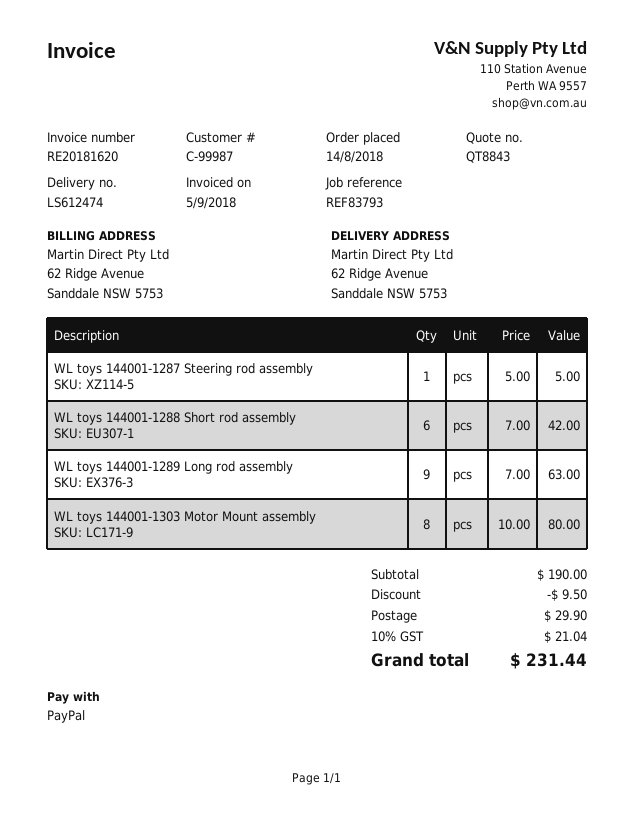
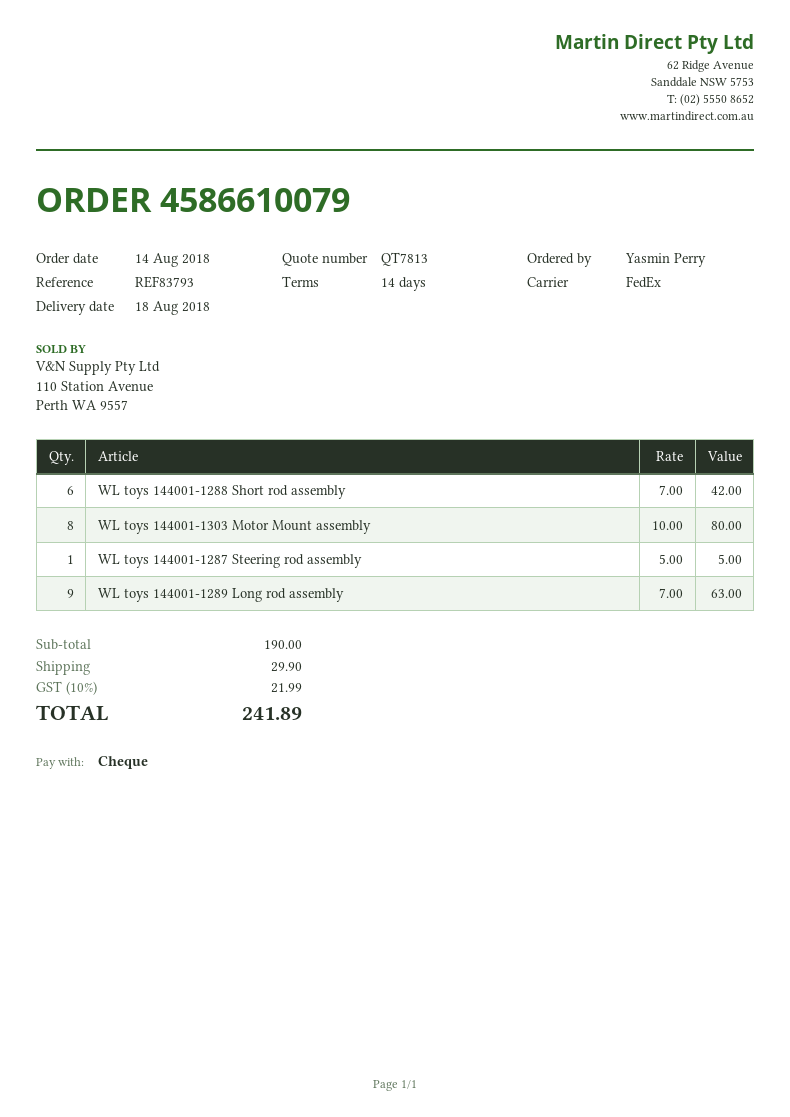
quote number: QT8843 -> QT7813
payment method: PayPal -> cheque
discount: 9.50 -> none
tax: 10% = 21.04 -> 10% = 21.99
total: 231.44 -> 241.89

